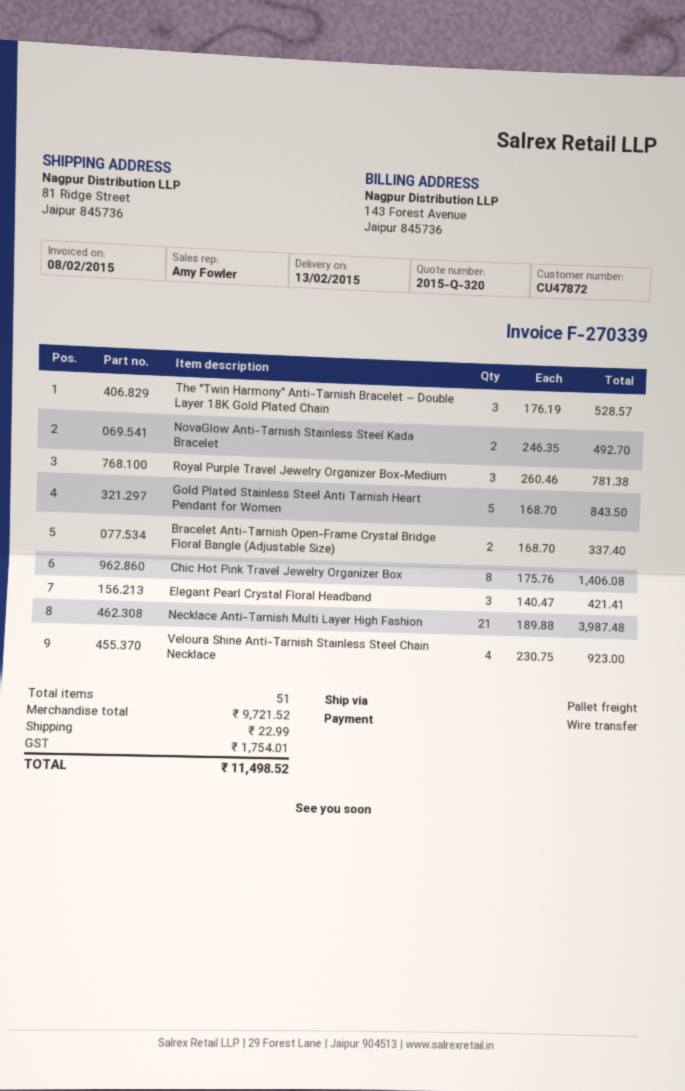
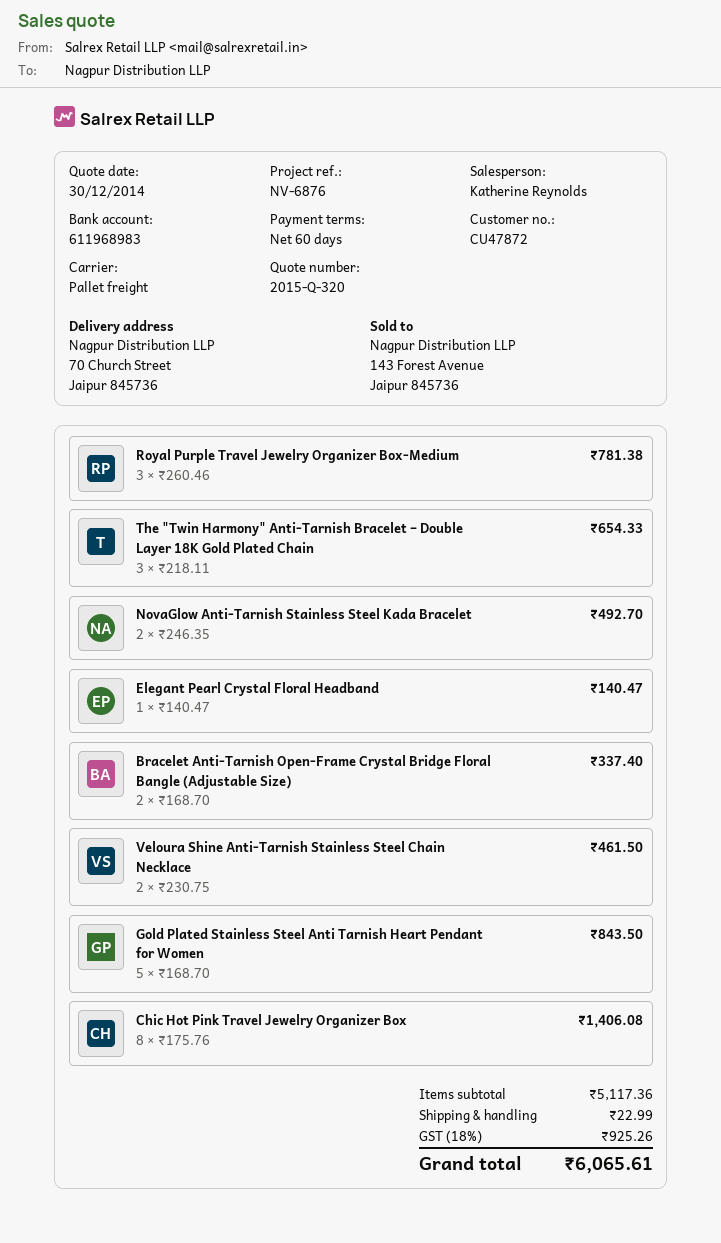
sales rep: Amy Fowler -> Katherine Reynolds
ship to: 81 Ridge Street, Jaipur 845736 -> 70 Church Street, Jaipur 845736
The "Twin Harmony" Anti-Tarnish Bracelet – Double Layer 18K Gold Plated Chain: 3 x 176.19 = 528.57 -> 3 x 218.11 = 654.33
Elegant Pearl Crystal Floral Headband: 3 x 140.47 = 421.41 -> 1 x 140.47 = 140.47
Necklace Anti-Tarnish Multi Layer High Fashion: 21 x 189.88 = 3987.48 -> none
Veloura Shine Anti-Tarnish Stainless Steel Chain Necklace: 4 x 230.75 = 923.00 -> 2 x 230.75 = 461.50
subtotal: 9721.52 -> 5117.36
tax: 1754.01 -> 925.26
total: 11498.52 -> 6065.61

